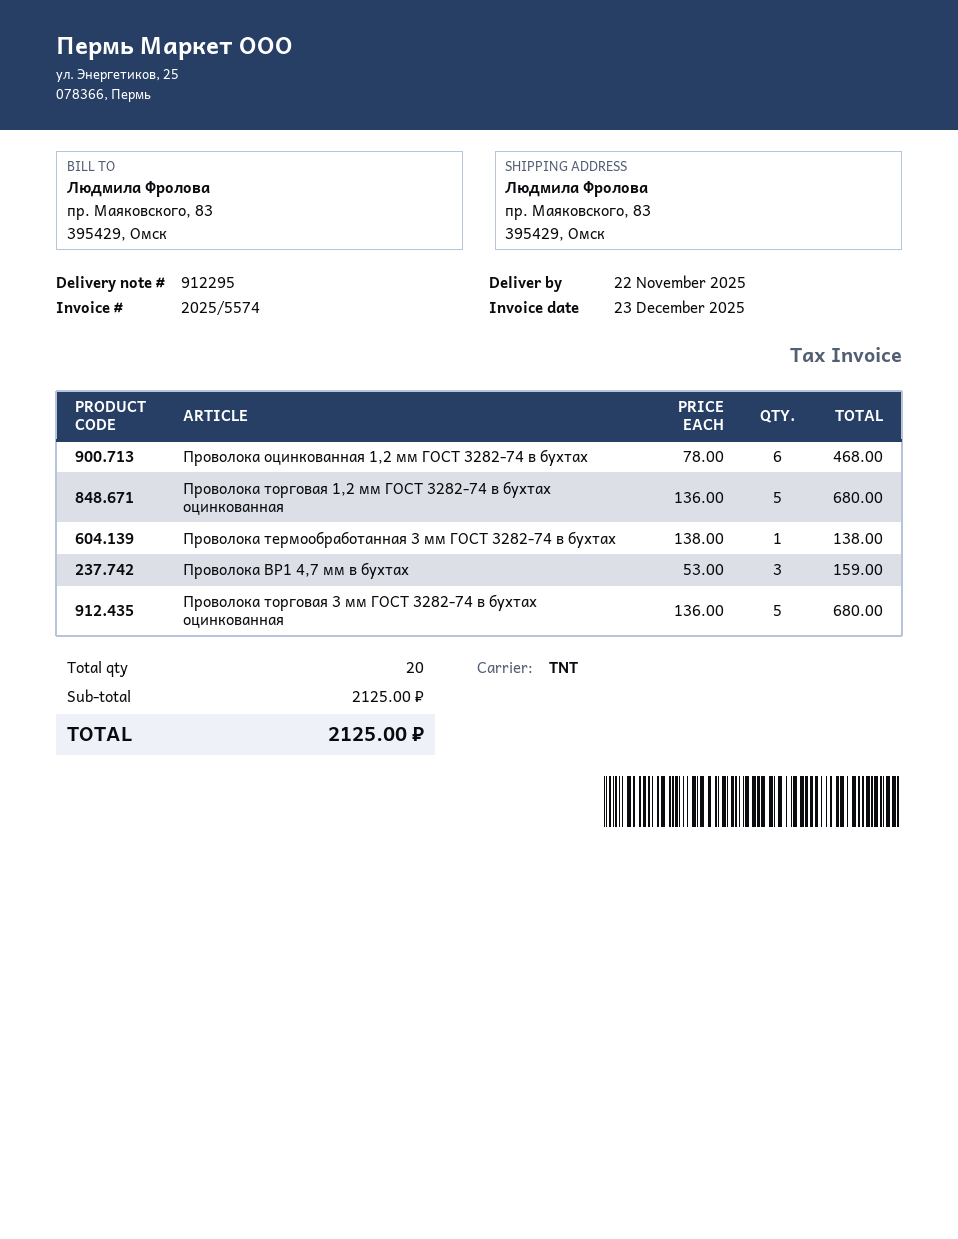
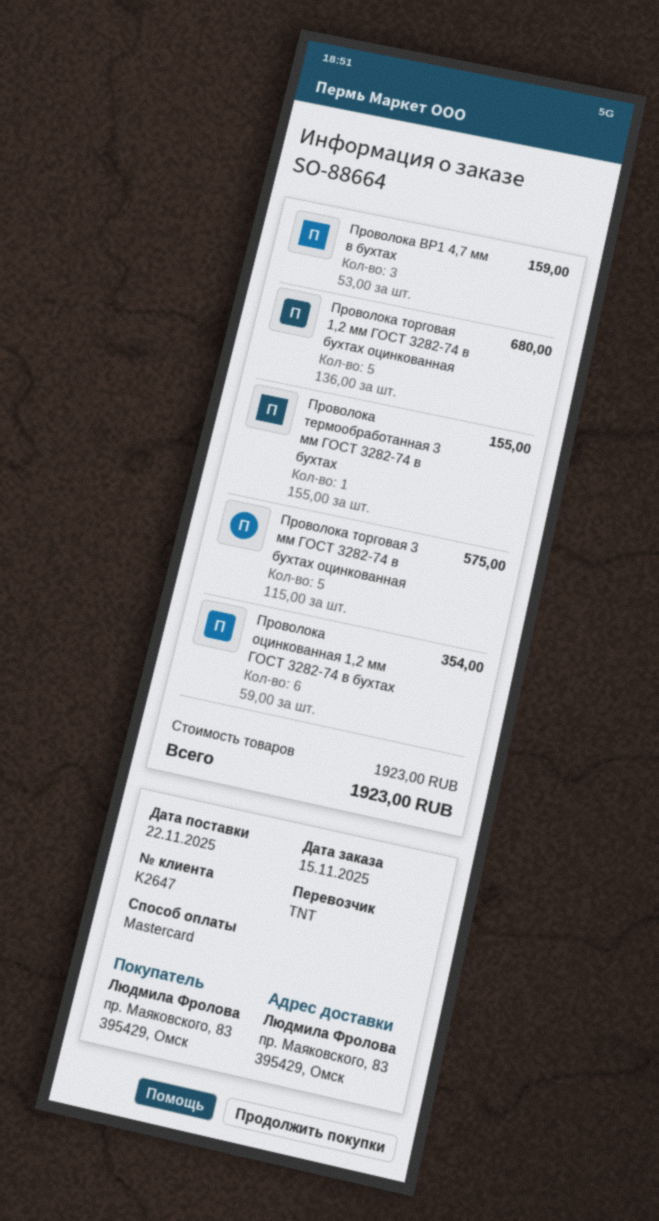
Проволока оцинкованная 1,2 мм ГОСТ 3282-74 в бухтах: 6 x 78.00 = 468.00 -> 6 x 59.00 = 354.00
Проволока термообработанная 3 мм ГОСТ 3282-74 в бухтах: 1 x 138.00 = 138.00 -> 1 x 155.00 = 155.00
Проволока торговая 3 мм ГОСТ 3282-74 в бухтах оцинкованная: 5 x 136.00 = 680.00 -> 5 x 115.00 = 575.00
subtotal: 2125.00 -> 1923.00
total: 2125.00 -> 1923.00

